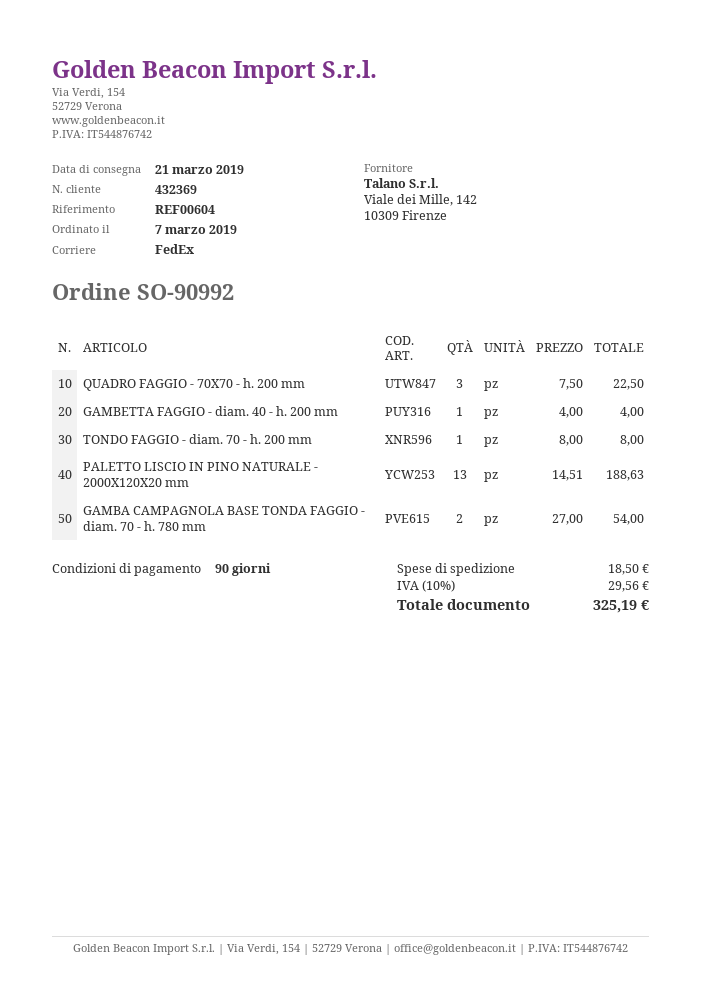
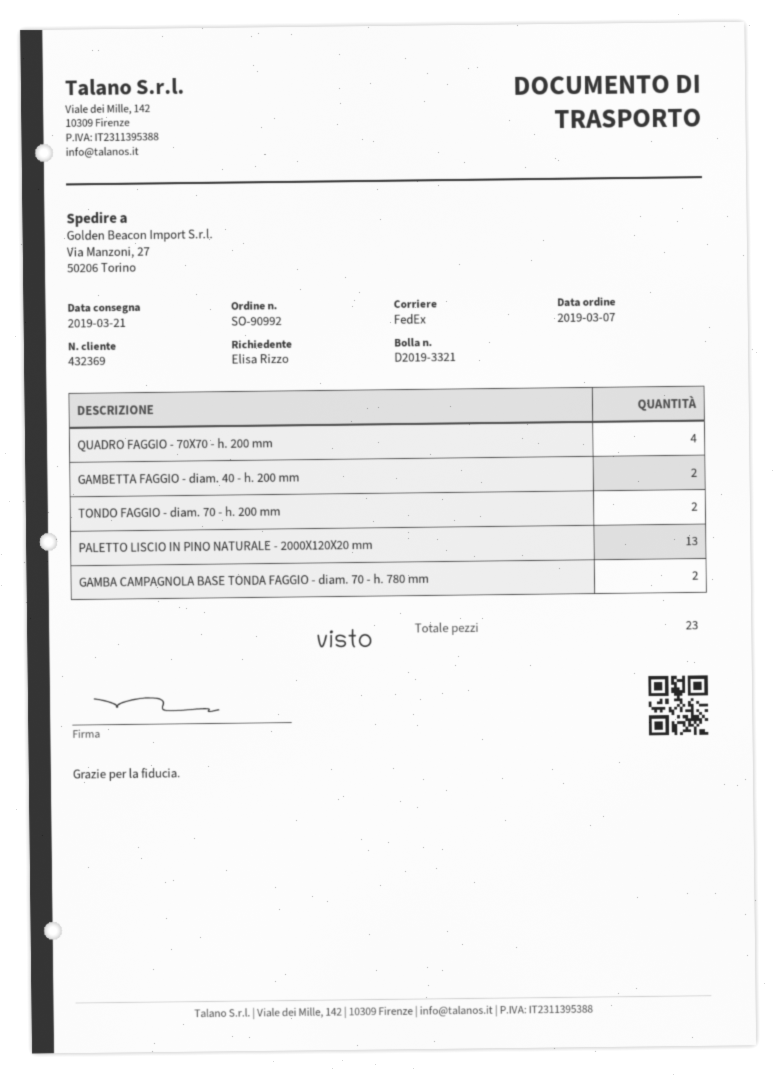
QUADRO FAGGIO - 70X70 - h. 200 mm: 3 -> 4
GAMBETTA FAGGIO - diam. 40 - h. 200 mm: 1 -> 2
TONDO FAGGIO - diam. 70 - h. 200 mm: 1 -> 2

